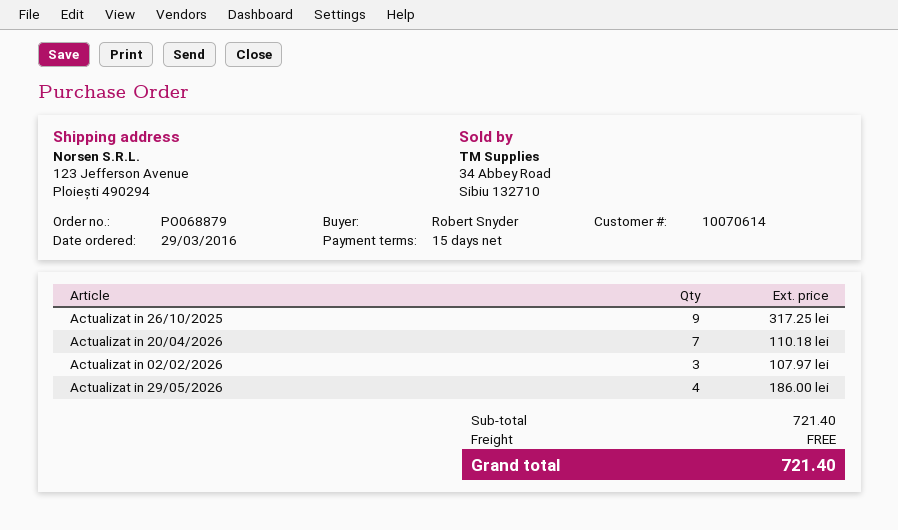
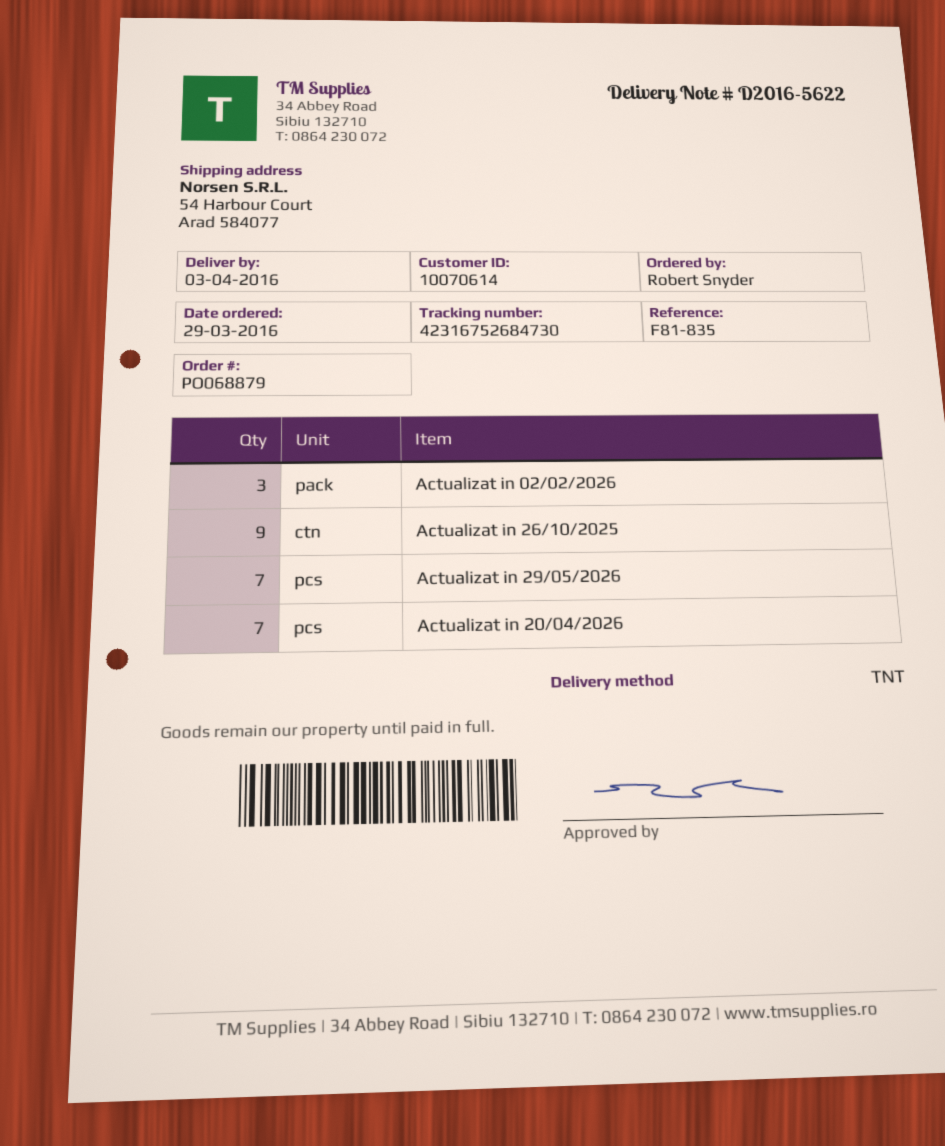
ship to: 123 Jefferson Avenue, Ploiești 490294 -> 54 Harbour Court, Arad 584077
Actualizat in 29/05/2026: 4 -> 7

